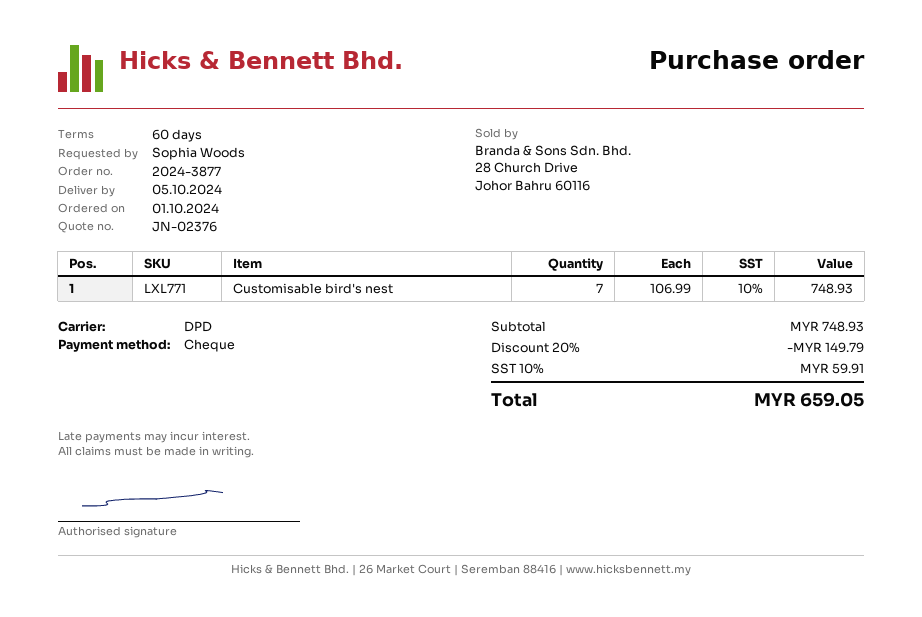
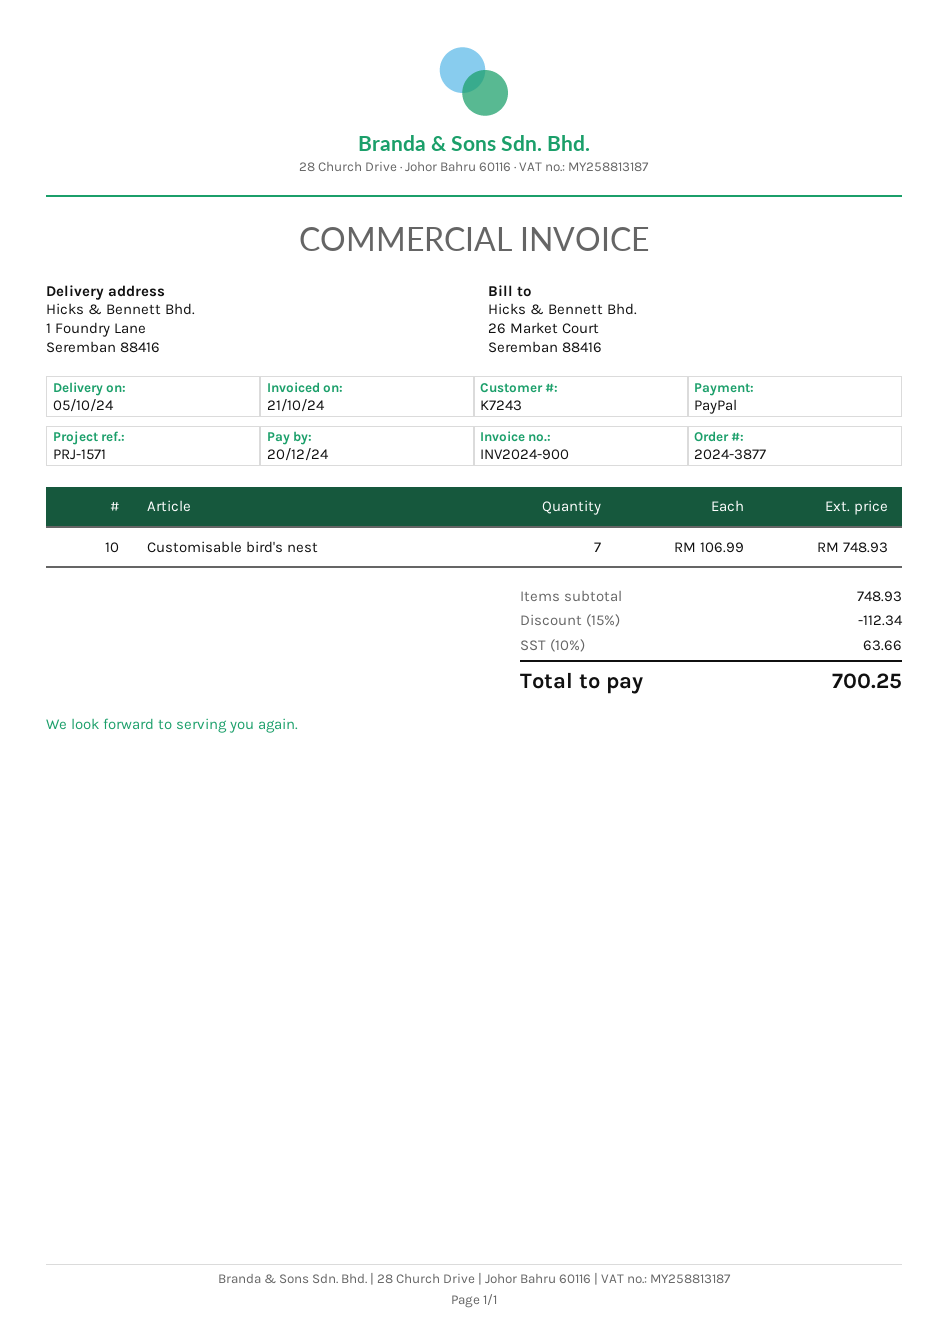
payment method: cheque -> PayPal
discount: 20% = 149.79 -> 15% = 112.34
tax: 10% = 59.91 -> 10% = 63.66
total: 659.05 -> 700.25

